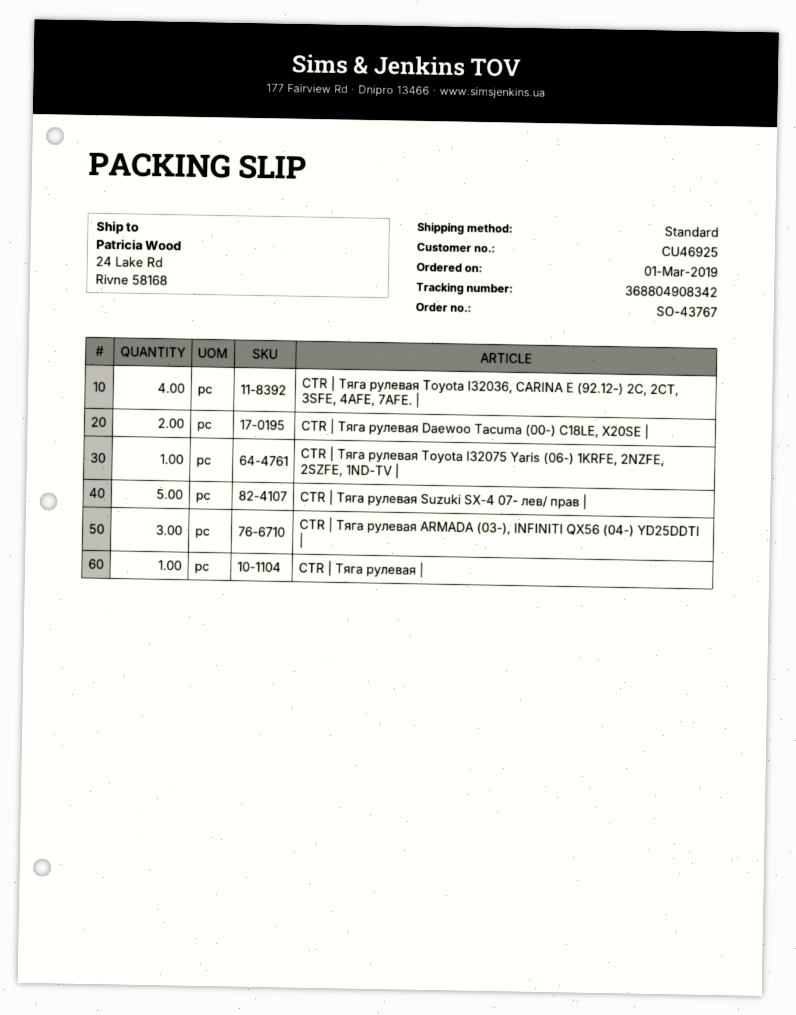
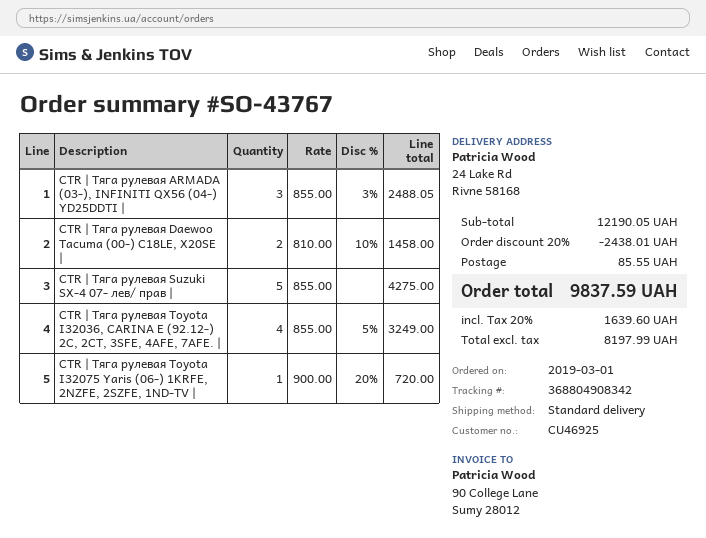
CTR | Тяга рулевая |: 1 -> none

